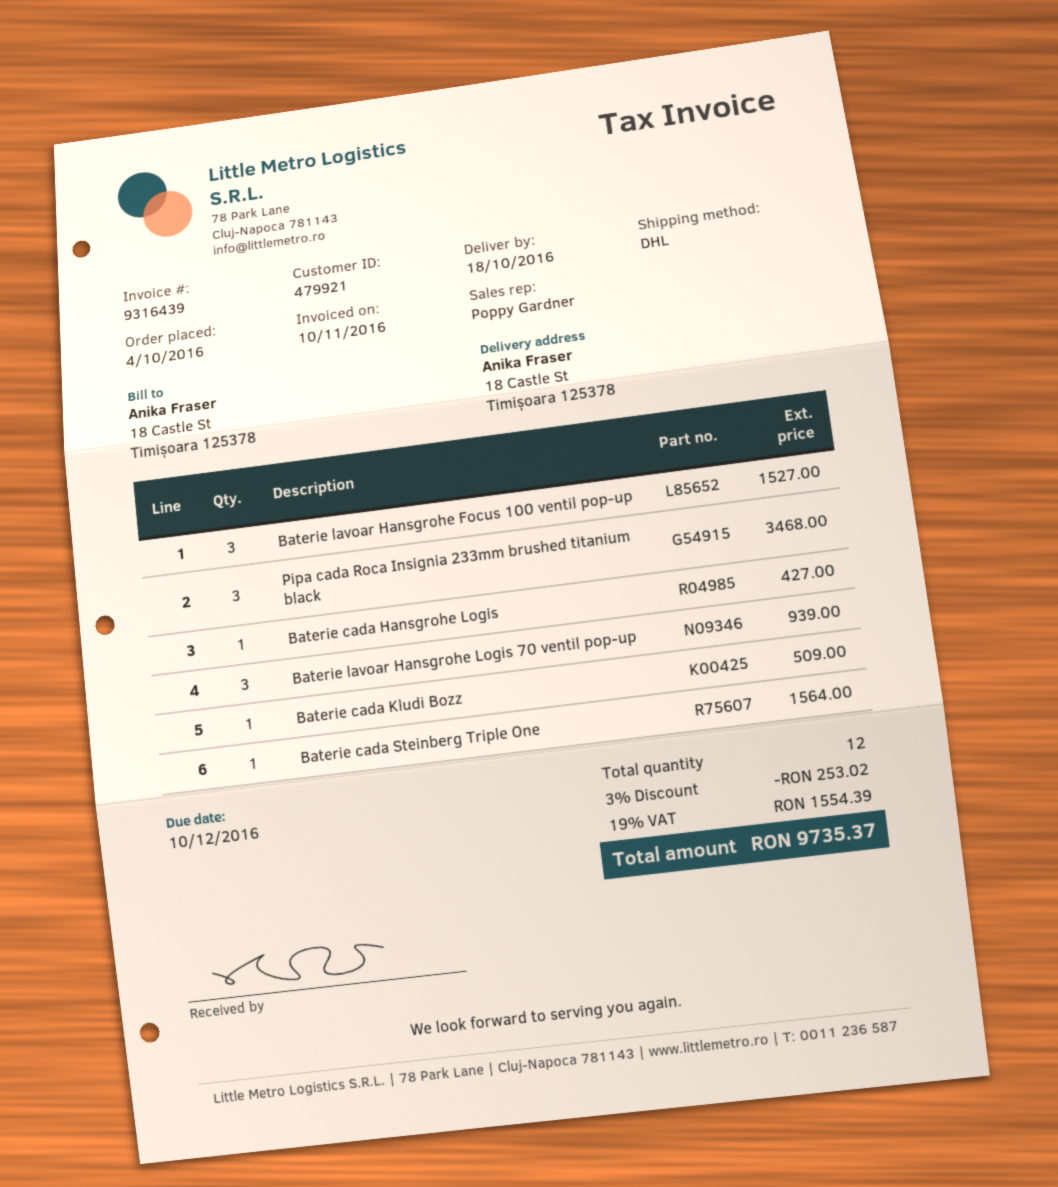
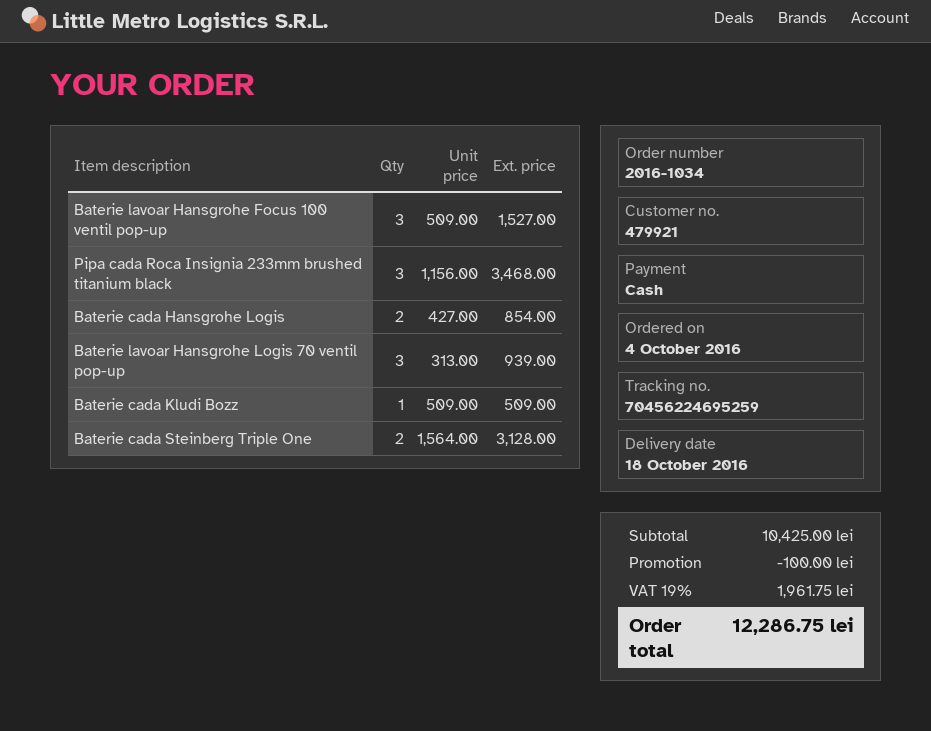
Baterie cada Hansgrohe Logis: 1 for 427.00 -> 2 for 854.00
Baterie cada Steinberg Triple One: 1 for 1564.00 -> 2 for 3128.00
discount: 253.02 -> 100.00
tax: 19% = 1554.39 -> 19% = 1961.75
total: 9735.37 -> 12286.75

